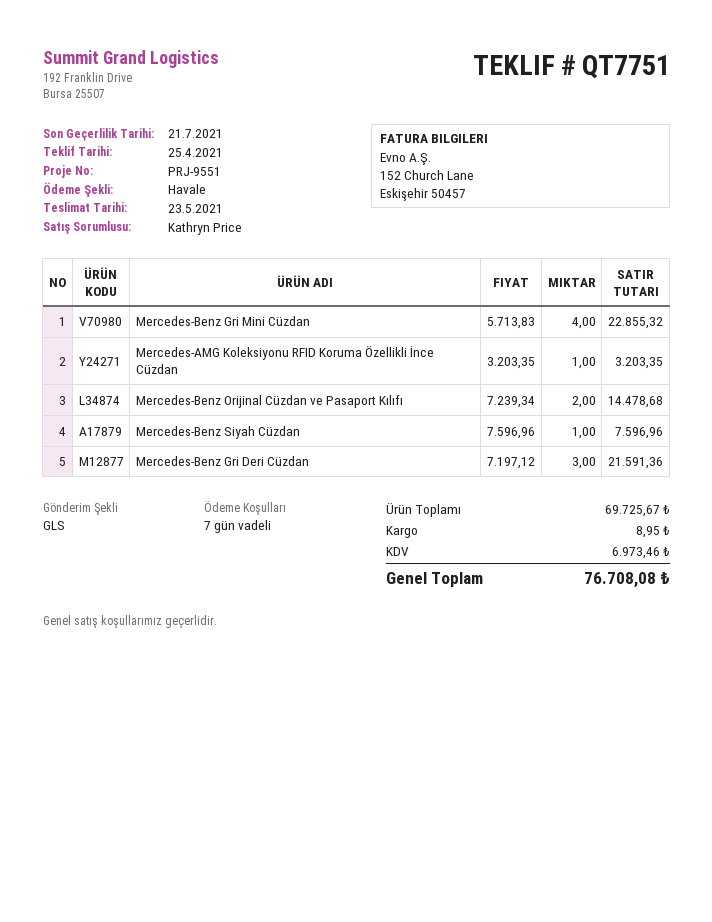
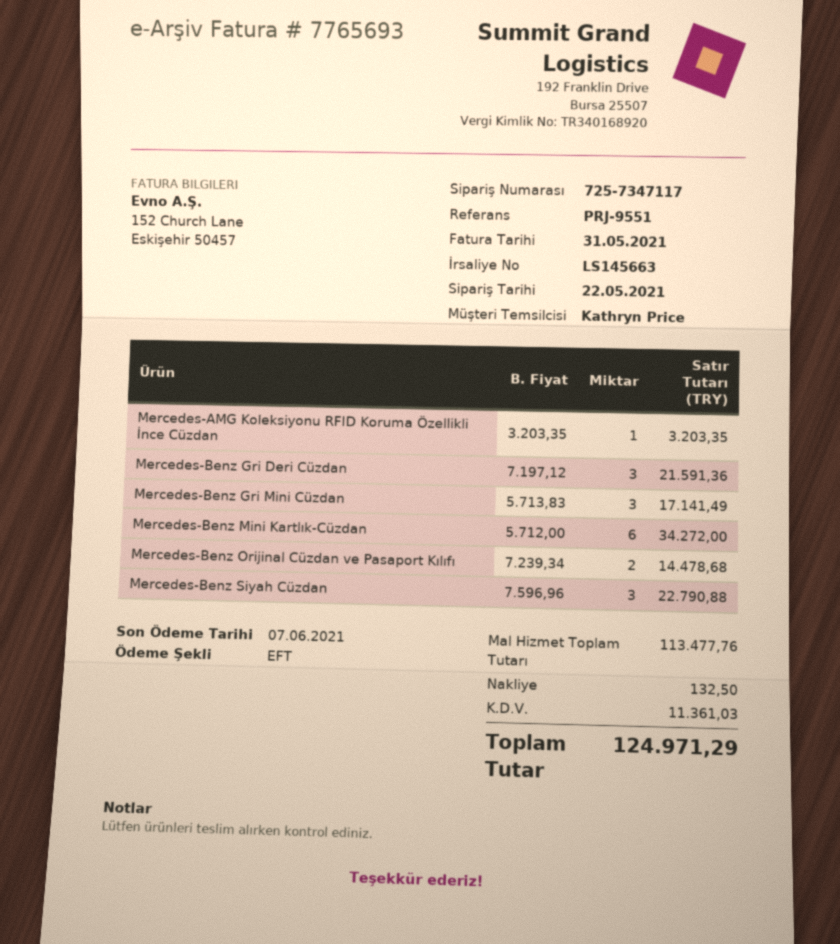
Mercedes-Benz Gri Mini Cüzdan: 4 x 5713.83 = 22855.32 -> 3 x 5713.83 = 17141.49
Mercedes-Benz Siyah Cüzdan: 1 x 7596.96 = 7596.96 -> 3 x 7596.96 = 22790.88
Mercedes-Benz Mini Kartlık-Cüzdan: none -> 6 x 5712.00 = 34272.00
subtotal: 69725.67 -> 113477.76
shipping: 8.95 -> 132.50
tax: 6973.46 -> 11361.03
total: 76708.08 -> 124971.29

